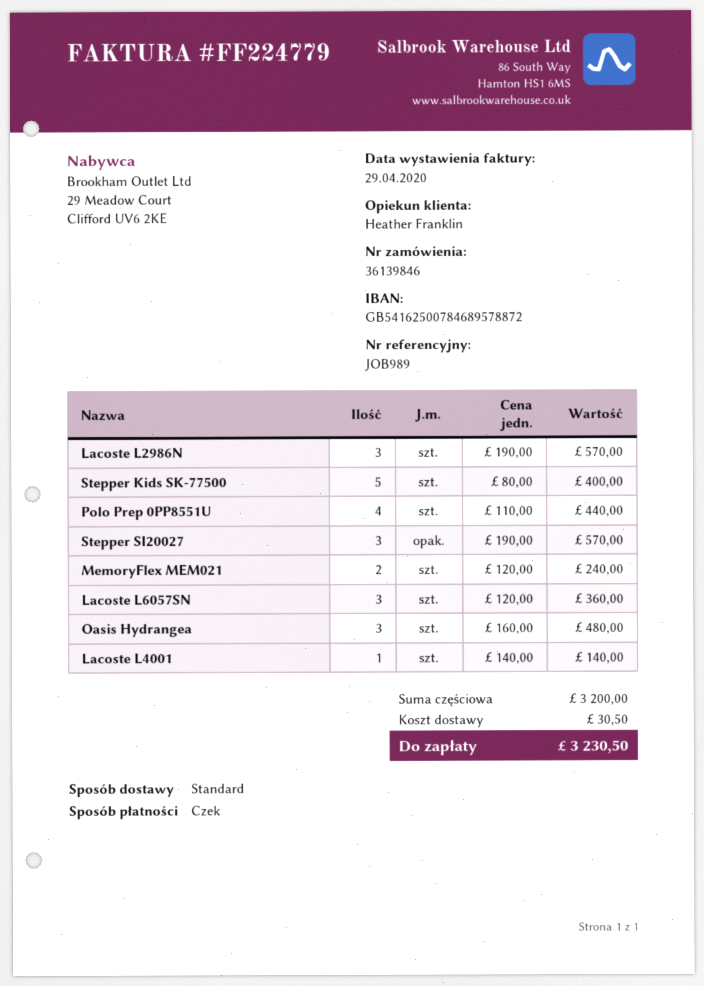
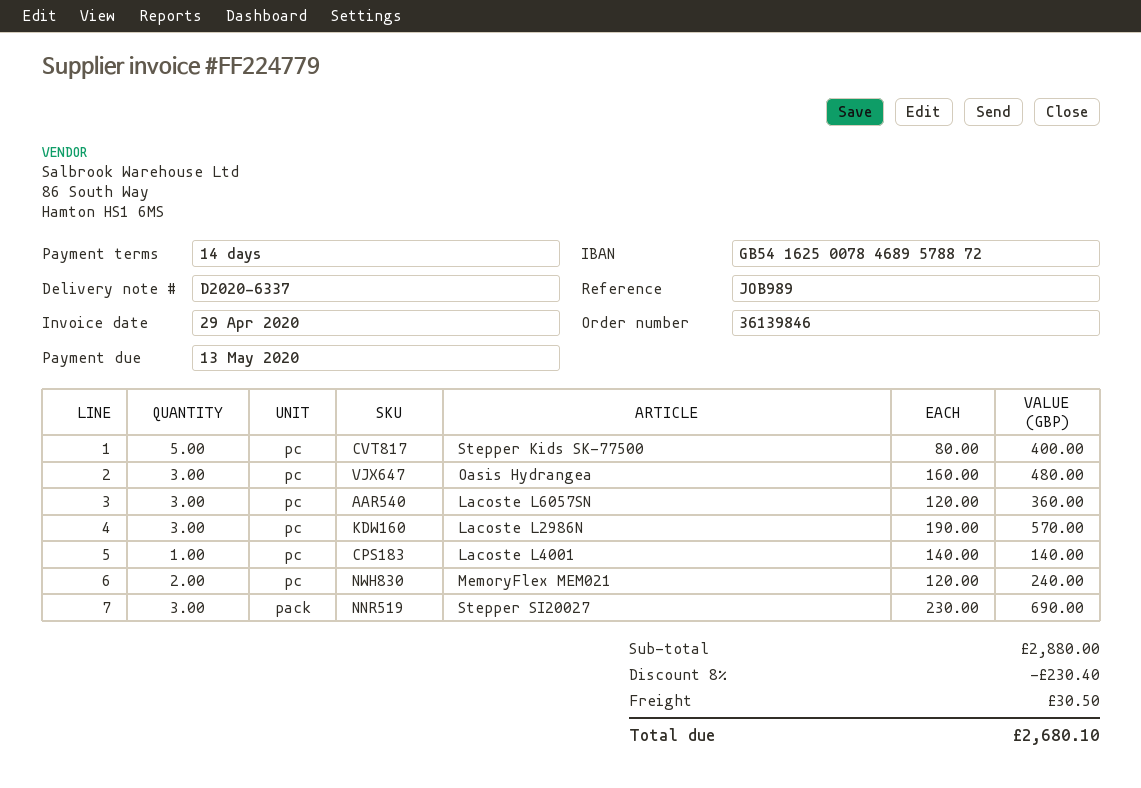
Polo Prep 0PP8551U: 4 x 110.00 = 440.00 -> none
Stepper SI20027: 3 x 190.00 = 570.00 -> 3 x 230.00 = 690.00
subtotal: 3200.00 -> 2880.00
discount: none -> 8% = 230.40
total: 3230.50 -> 2680.10

